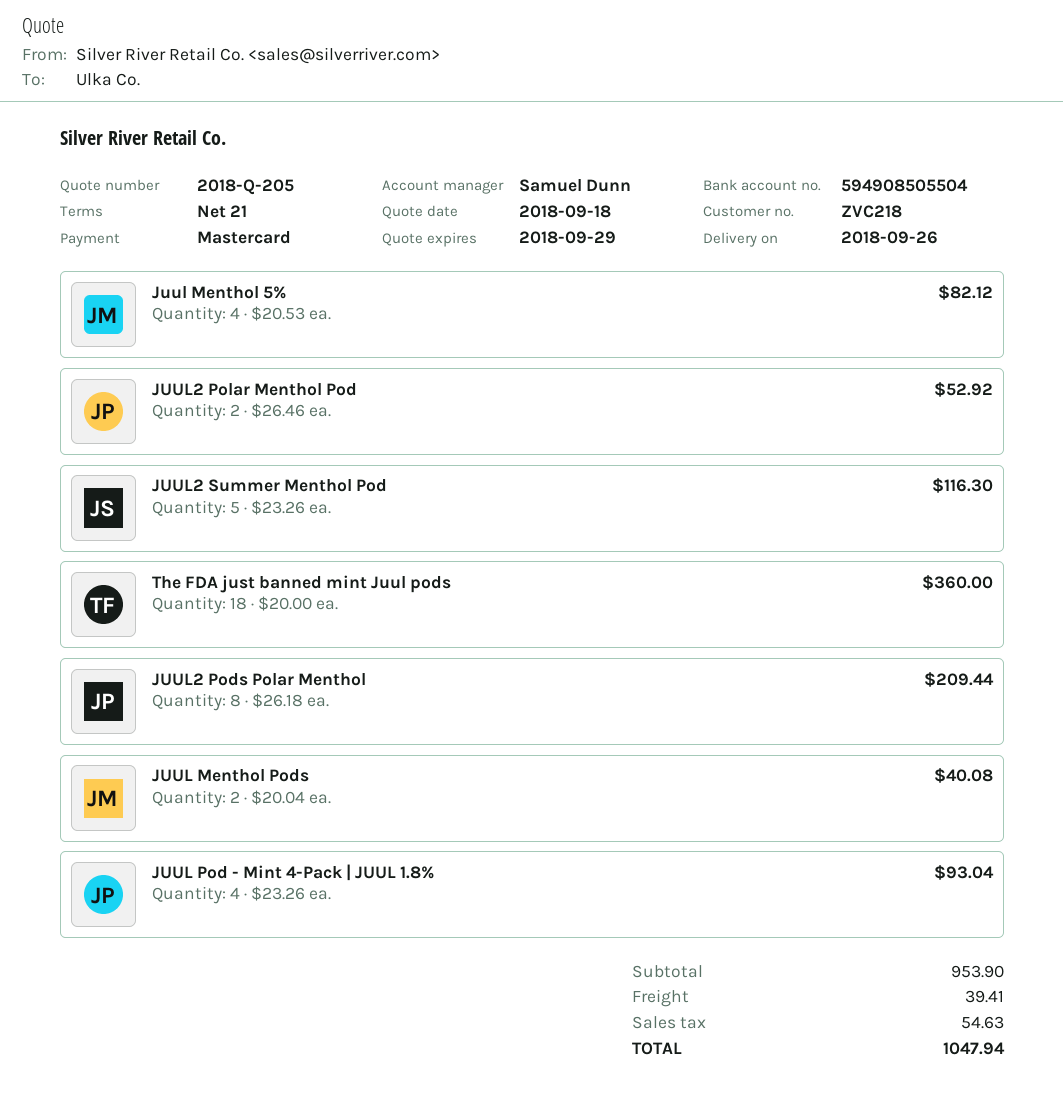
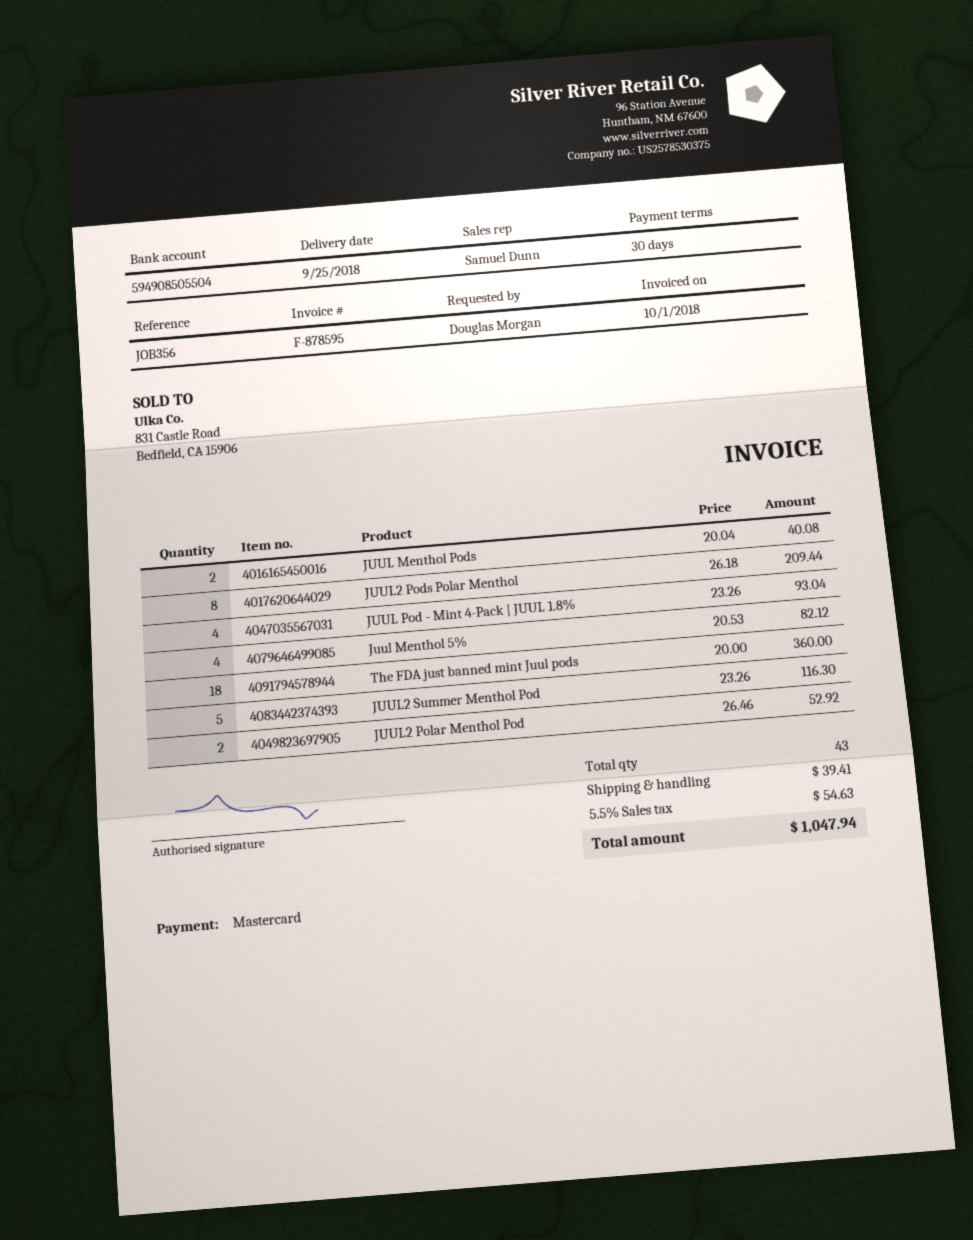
delivery date: 2018-09-26 -> 2018-09-25
payment terms: 21 days -> 30 days

